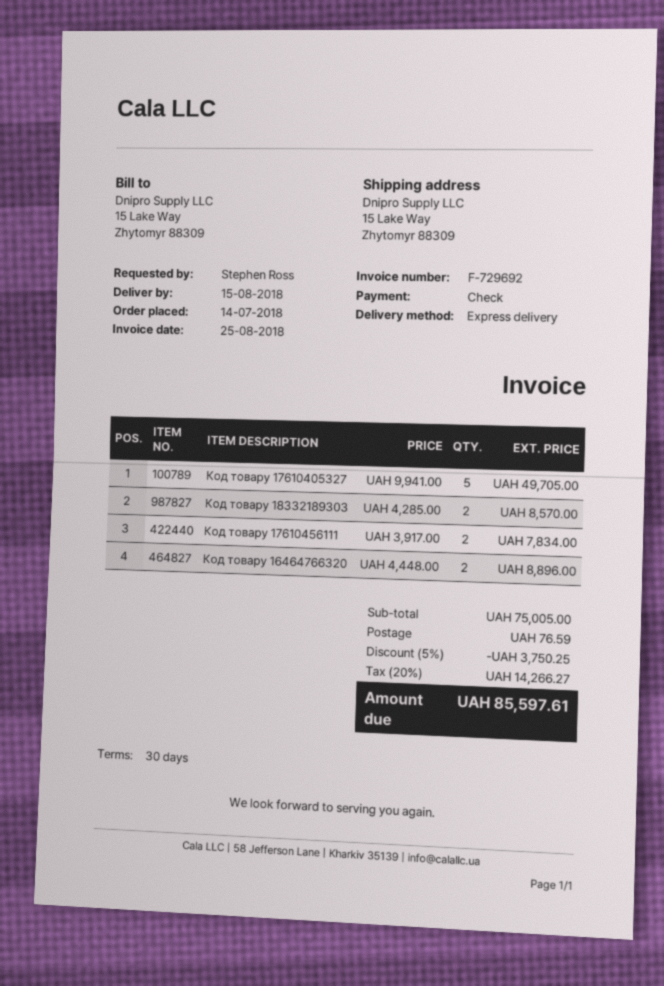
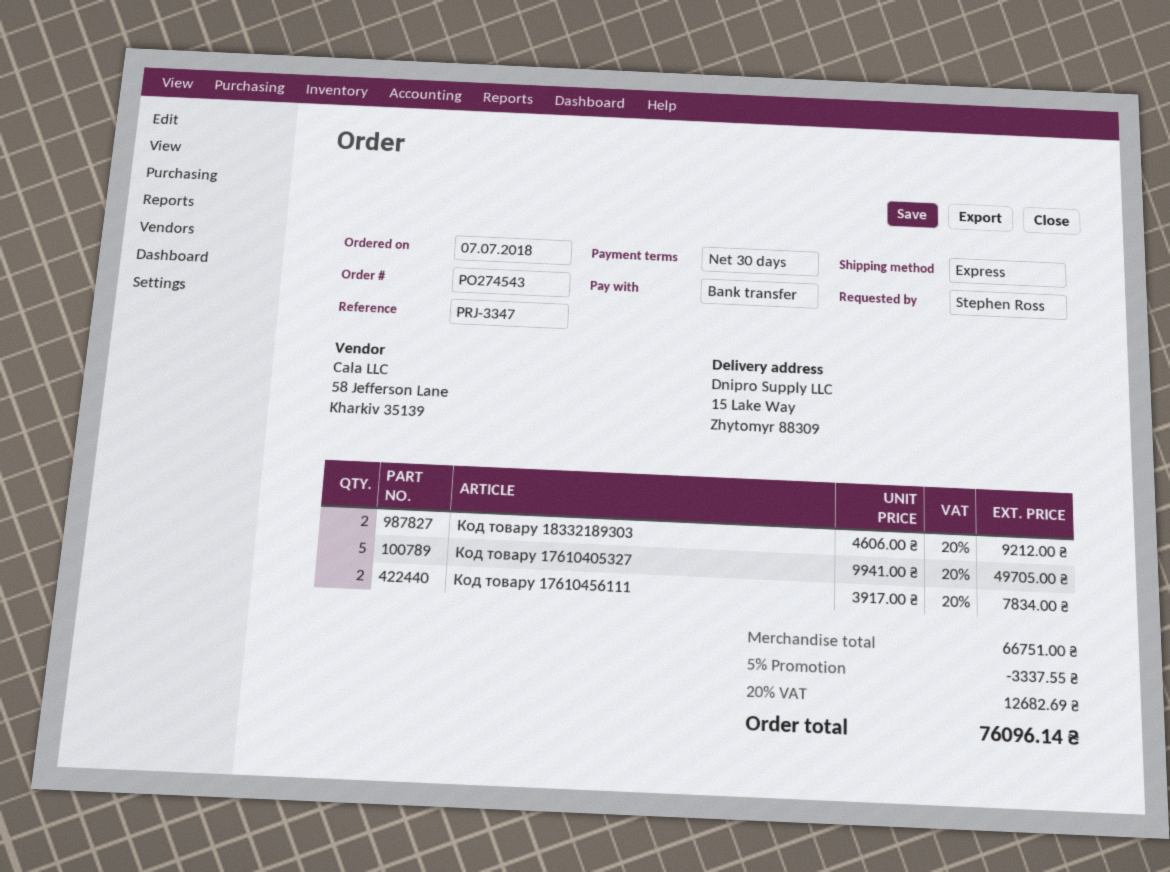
order date: 2018-07-14 -> 2018-07-07
payment method: cheque -> bank transfer
Код товару 18332189303: 2 x 4285.00 = 8570.00 -> 2 x 4606.00 = 9212.00
Код товару 16464766320: 2 x 4448.00 = 8896.00 -> none
subtotal: 75005.00 -> 66751.00
discount: 5% = 3750.25 -> 5% = 3337.55
shipping: 76.59 -> none
tax: 20% = 14266.27 -> 20% = 12682.69
total: 85597.61 -> 76096.14

